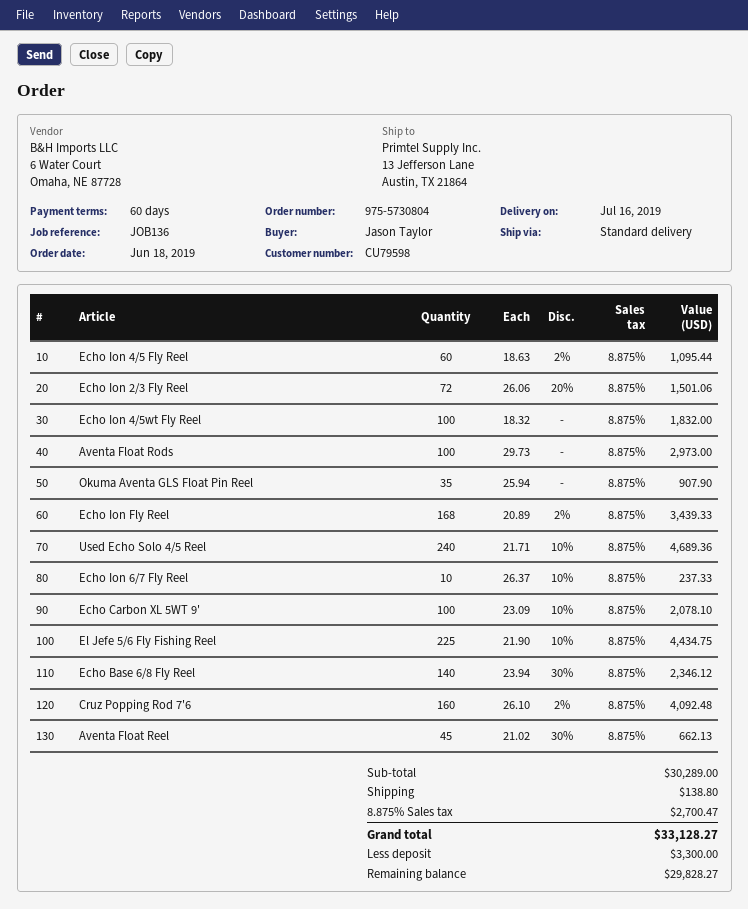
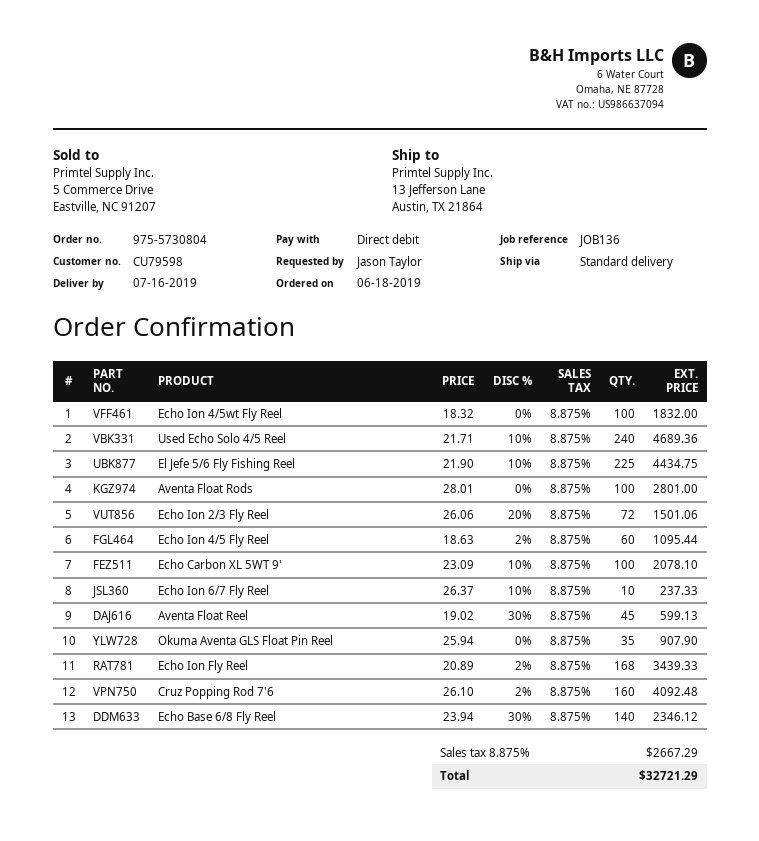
Aventa Float Rods: 100 x 29.73 = 2973.00 -> 100 x 28.01 = 2801.00
Aventa Float Reel: 45 x 21.02 - 30% = 662.13 -> 45 x 19.02 - 30% = 599.13
shipping: 138.80 -> none
tax: 8.875% = 2700.47 -> 8.875% = 2667.29
total: 33128.27 -> 32721.29

